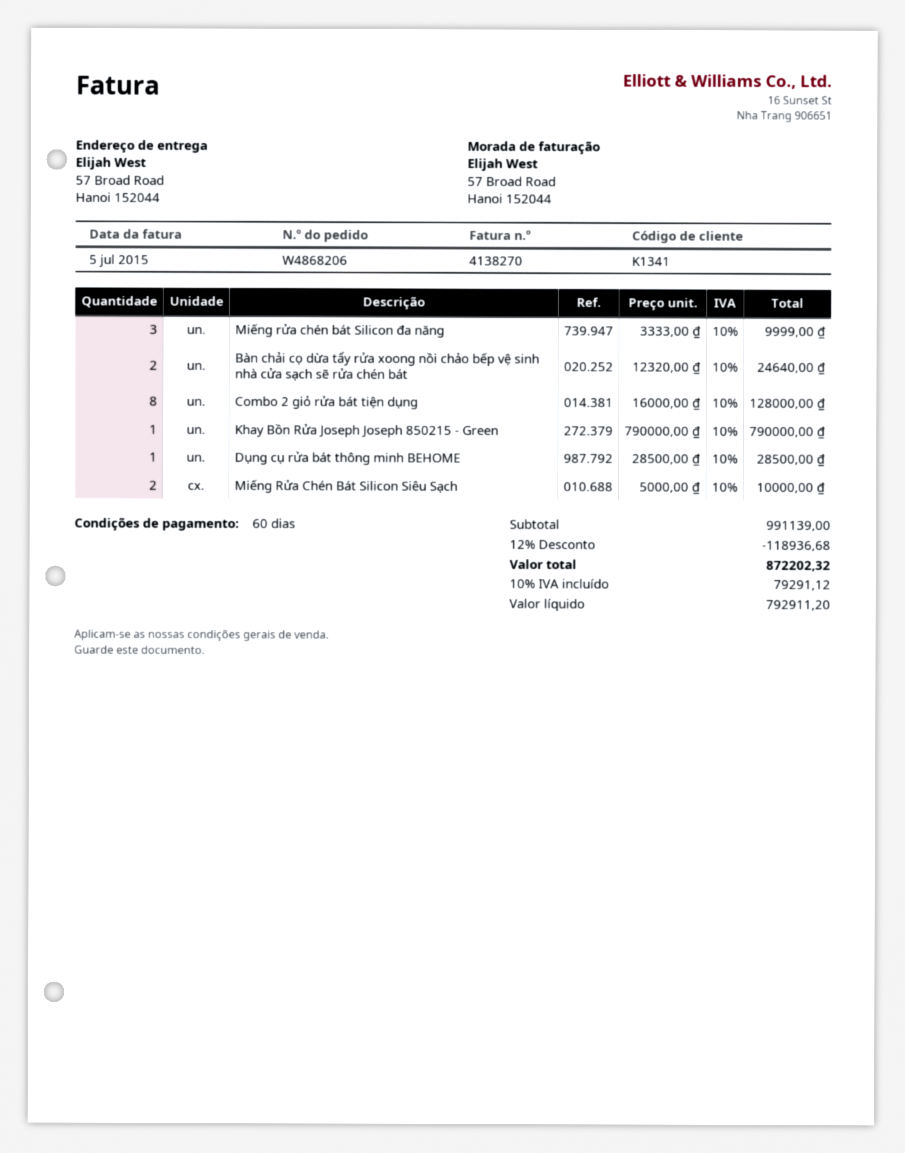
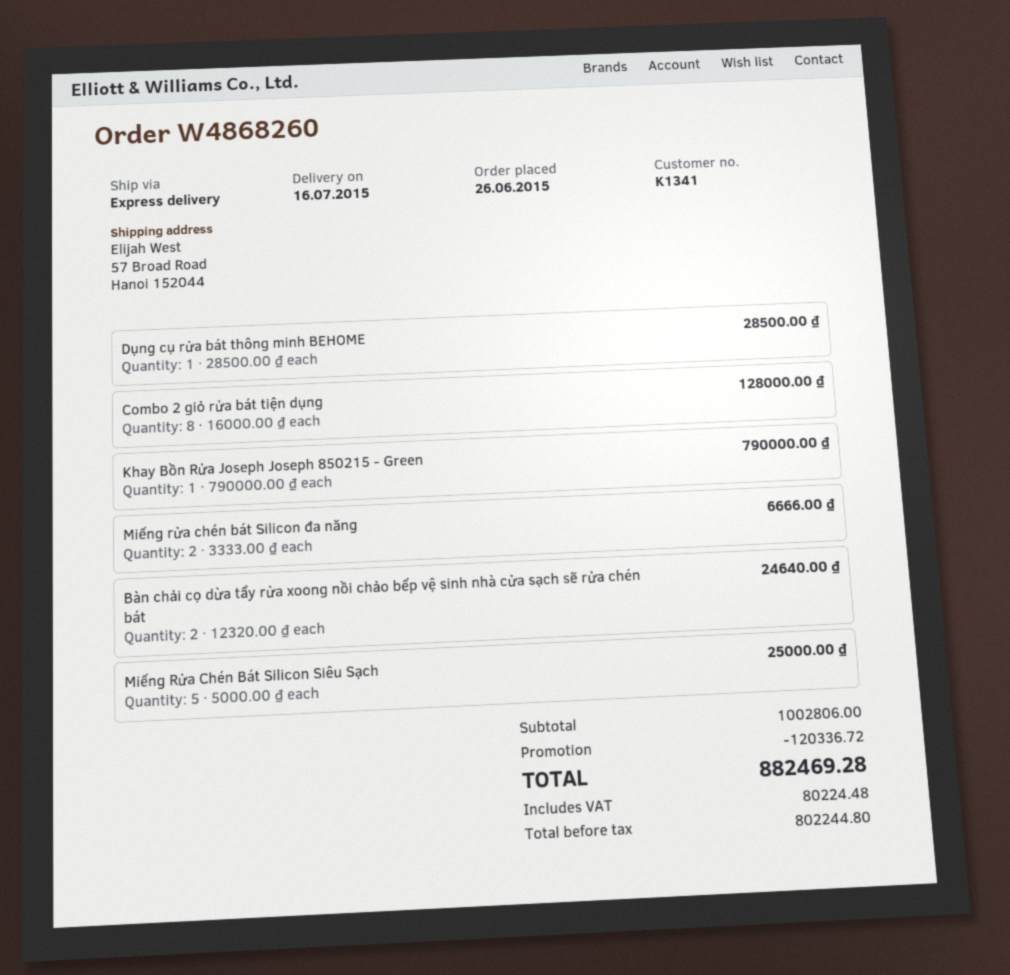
order number: W4868206 -> W4868260
Miếng rửa chén bát Silicon đa năng: 3 x 3333.00 = 9999.00 -> 2 x 3333.00 = 6666.00
Miếng Rửa Chén Bát Silicon Siêu Sạch: 2 x 5000.00 = 10000.00 -> 5 x 5000.00 = 25000.00
subtotal: 991139.00 -> 1002806.00
discount: 118936.68 -> 120336.72
net: 792911.20 -> 802244.80
tax: 79291.12 -> 80224.48
total: 872202.32 -> 882469.28

